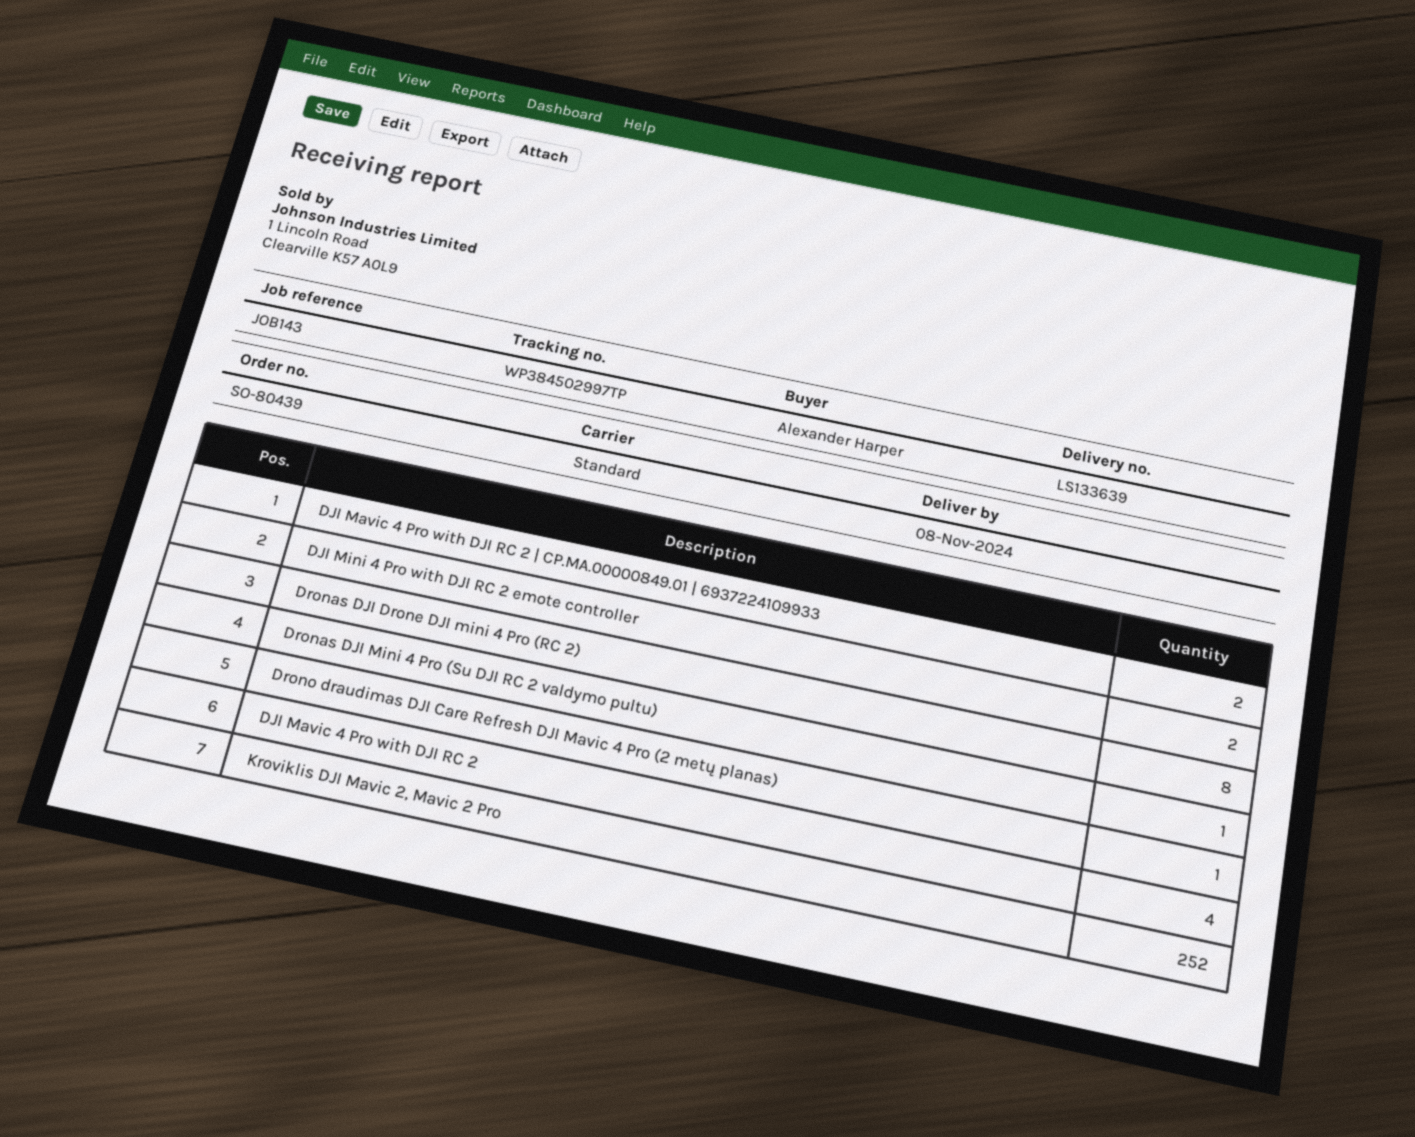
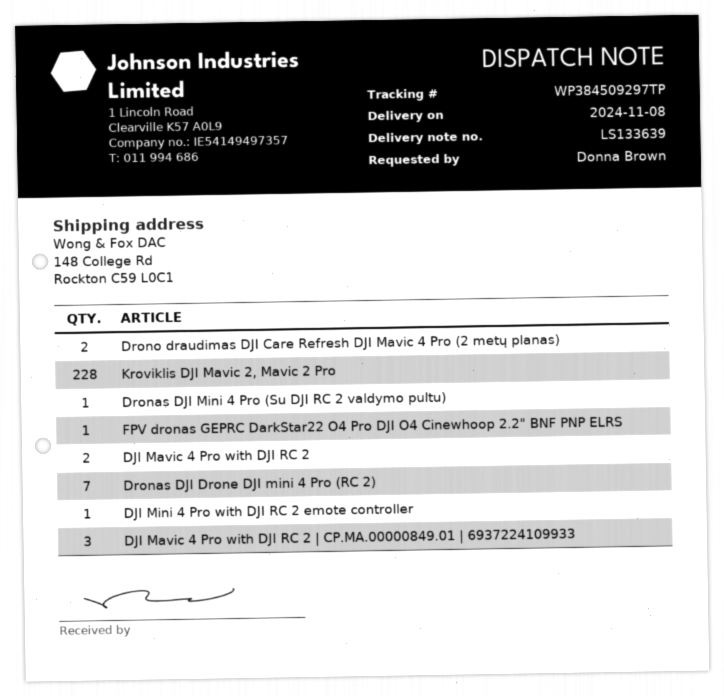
ordered by: Alexander Harper -> Donna Brown
tracking number: WP384502997TP -> WP384509297TP
DJI Mavic 4 Pro with DJI RC 2 | CP.MA.00000849.01 | 6937224109933: 2 -> 3
DJI Mini 4 Pro with DJI RC 2 emote controller: 2 -> 1
Dronas DJI Drone DJI mini 4 Pro (RC 2): 8 -> 7
Drono draudimas DJI Care Refresh DJI Mavic 4 Pro (2 metų planas): 1 -> 2
DJI Mavic 4 Pro with DJI RC 2: 4 -> 2
Kroviklis DJI Mavic 2, Mavic 2 Pro: 252 -> 228
FPV dronas GEPRC DarkStar22 O4 Pro DJI O4 Cinewhoop 2.2" BNF PNP ELRS: none -> 1

